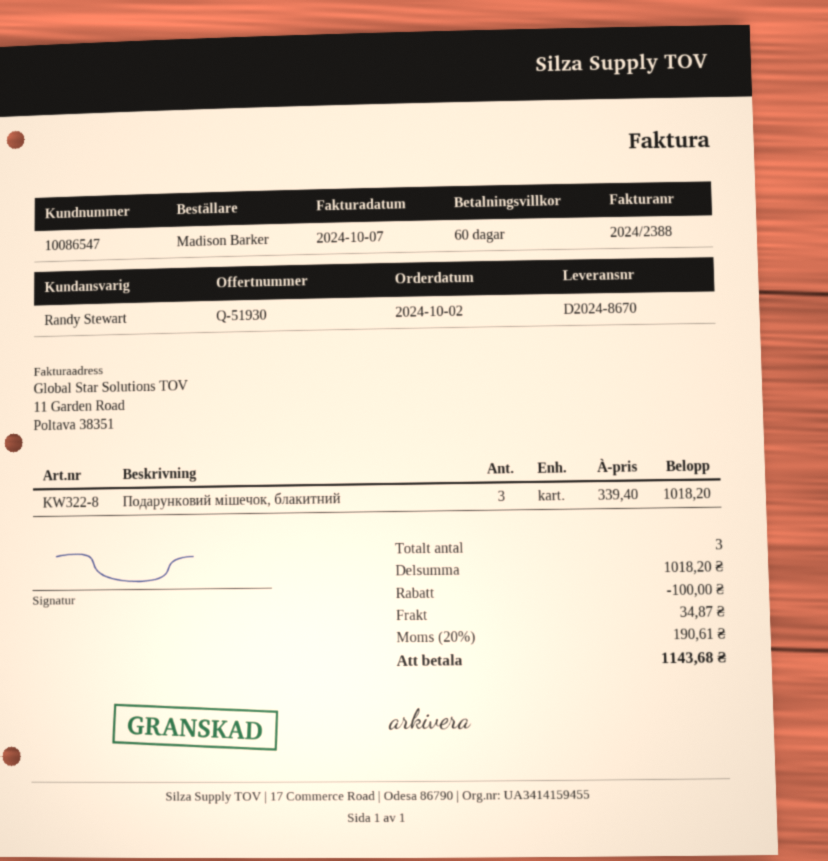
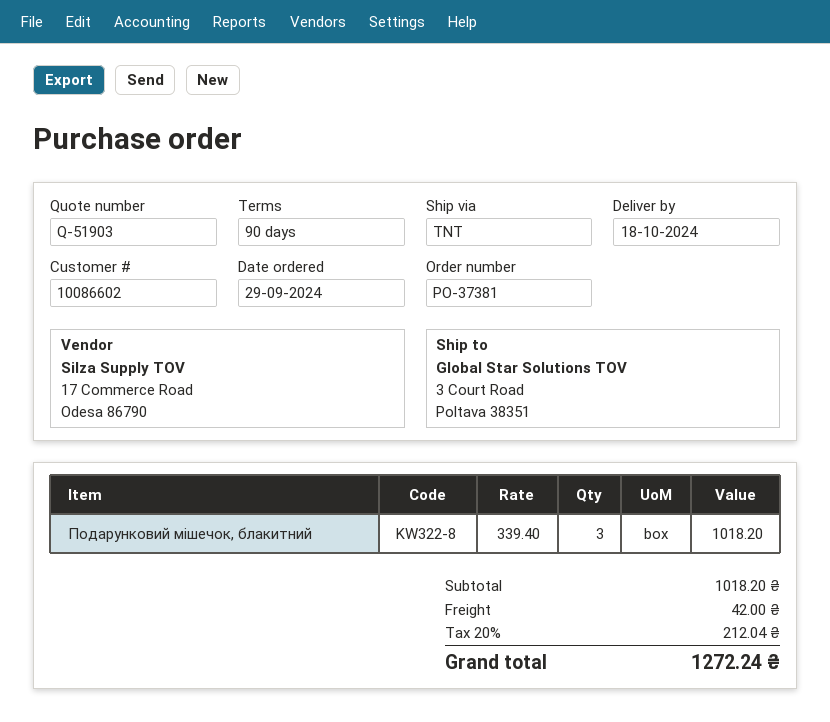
quote number: Q-51930 -> Q-51903
order date: 2024-10-02 -> 2024-09-29
payment terms: 60 days -> 90 days
customer number: 10086547 -> 10086602
discount: 100.00 -> none
shipping: 34.87 -> 42.00
tax: 20% = 190.61 -> 20% = 212.04
total: 1143.68 -> 1272.24

